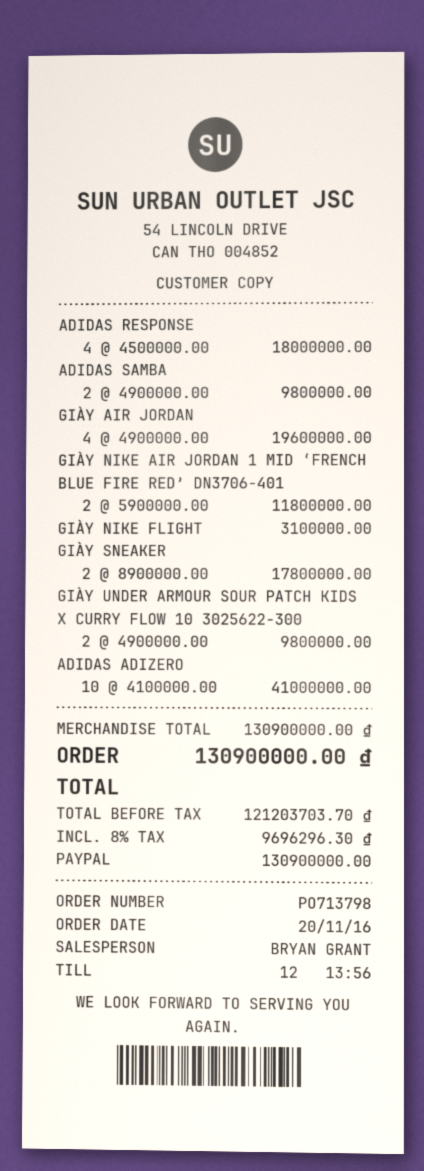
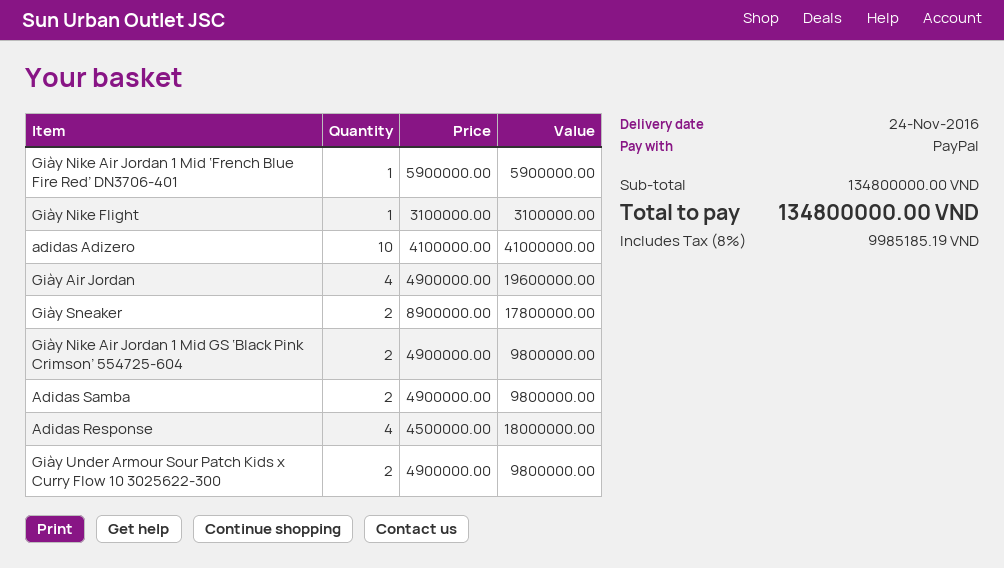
GIÀY NIKE AIR JORDAN 1 MID ‘FRENCH BLUE FIRE RED’ DN3706-401: 2 x 5900000.00 = 11800000.00 -> 1 x 5900000.00 = 5900000.00
Giày Nike Air Jordan 1 Mid GS ‘Black Pink Crimson’ 554725-604: none -> 2 x 4900000.00 = 9800000.00
subtotal: 130900000.00 -> 134800000.00
tax: 8% = 9696296.30 -> 8% = 9985185.19
total: 130900000.00 -> 134800000.00

